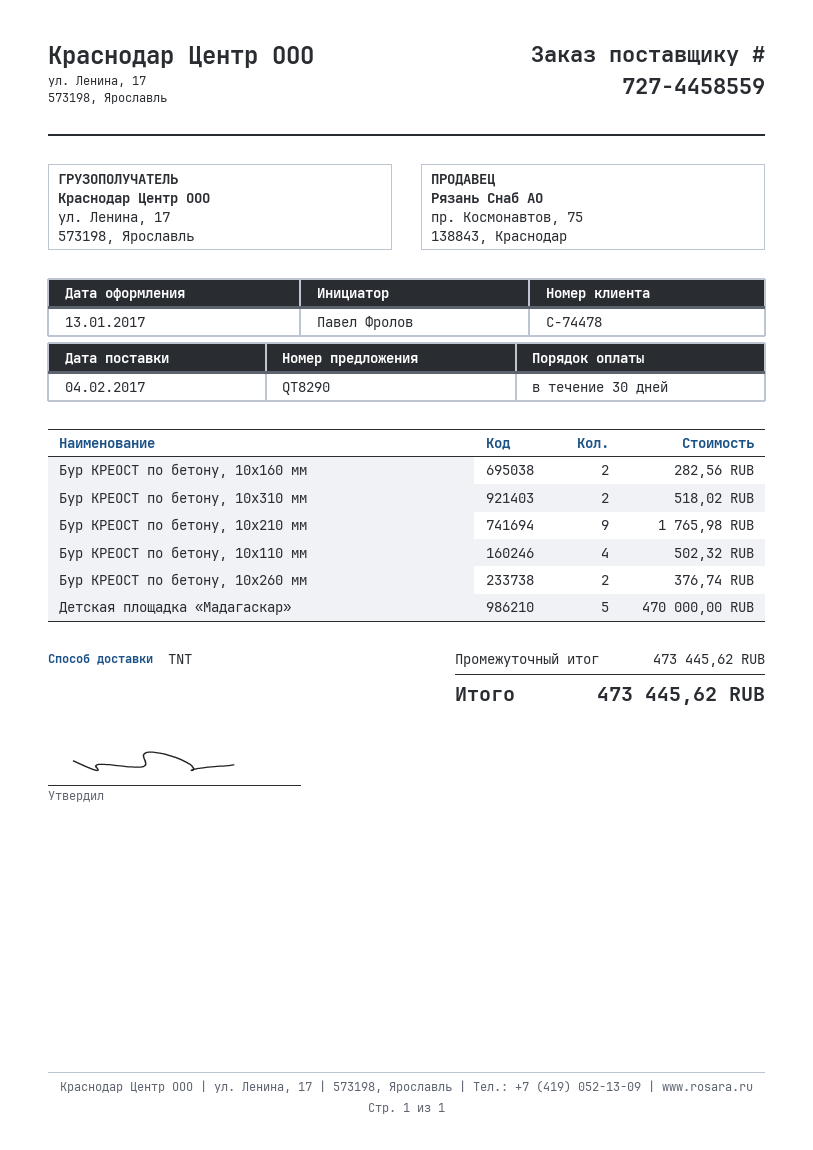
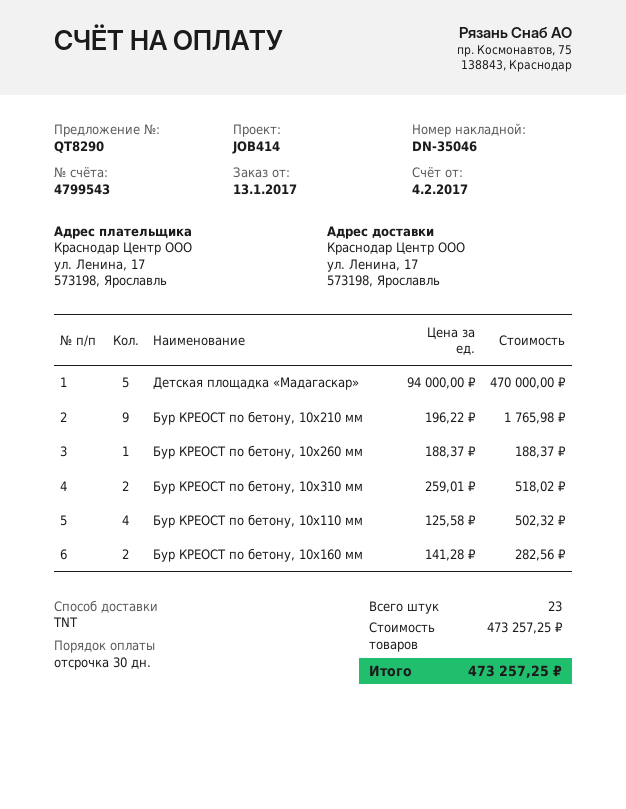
Бур КРЕОСТ по бетону, 10x260 мм: 2 for 376.74 -> 1 for 188.37
subtotal: 473445.62 -> 473257.25
total: 473445.62 -> 473257.25

